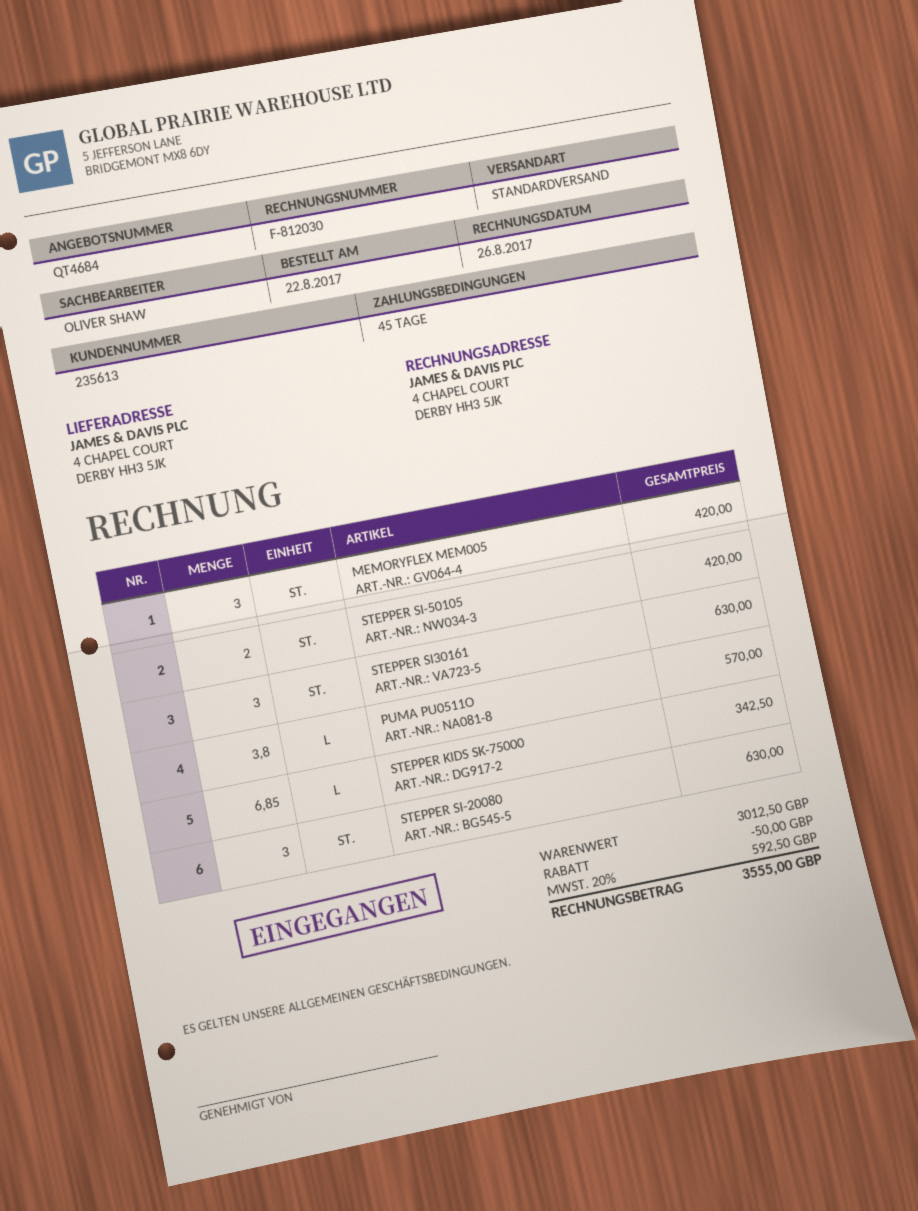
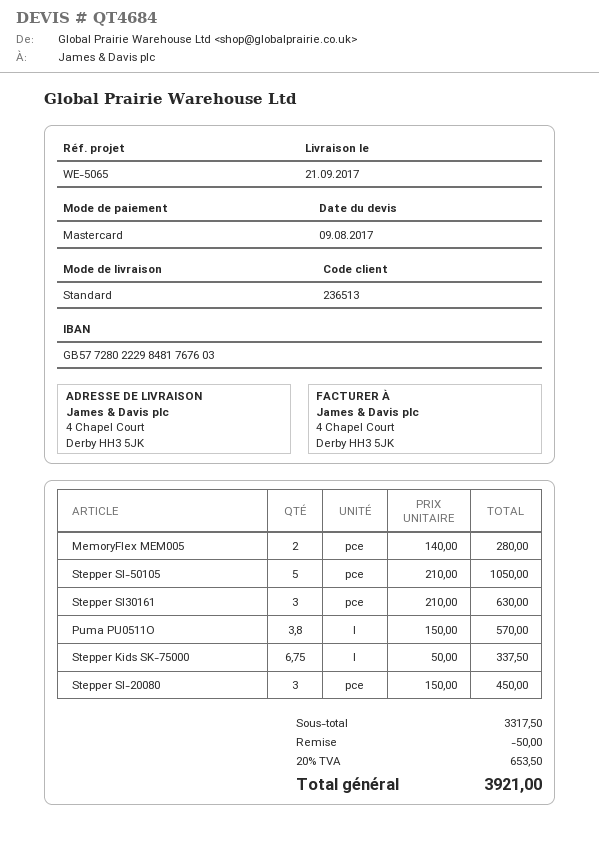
customer number: 235613 -> 236513
MEMORYFLEX MEM005: 3 for 420.00 -> 2 for 280.00
STEPPER SI-50105: 2 for 420.00 -> 5 for 1050.00
STEPPER KIDS SK-75000: 6.85 for 342.50 -> 6.75 for 337.50
STEPPER SI-20080: 3 for 630.00 -> 3 for 450.00
subtotal: 3012.50 -> 3317.50
tax: 20% = 592.50 -> 20% = 653.50
total: 3555.00 -> 3921.00

